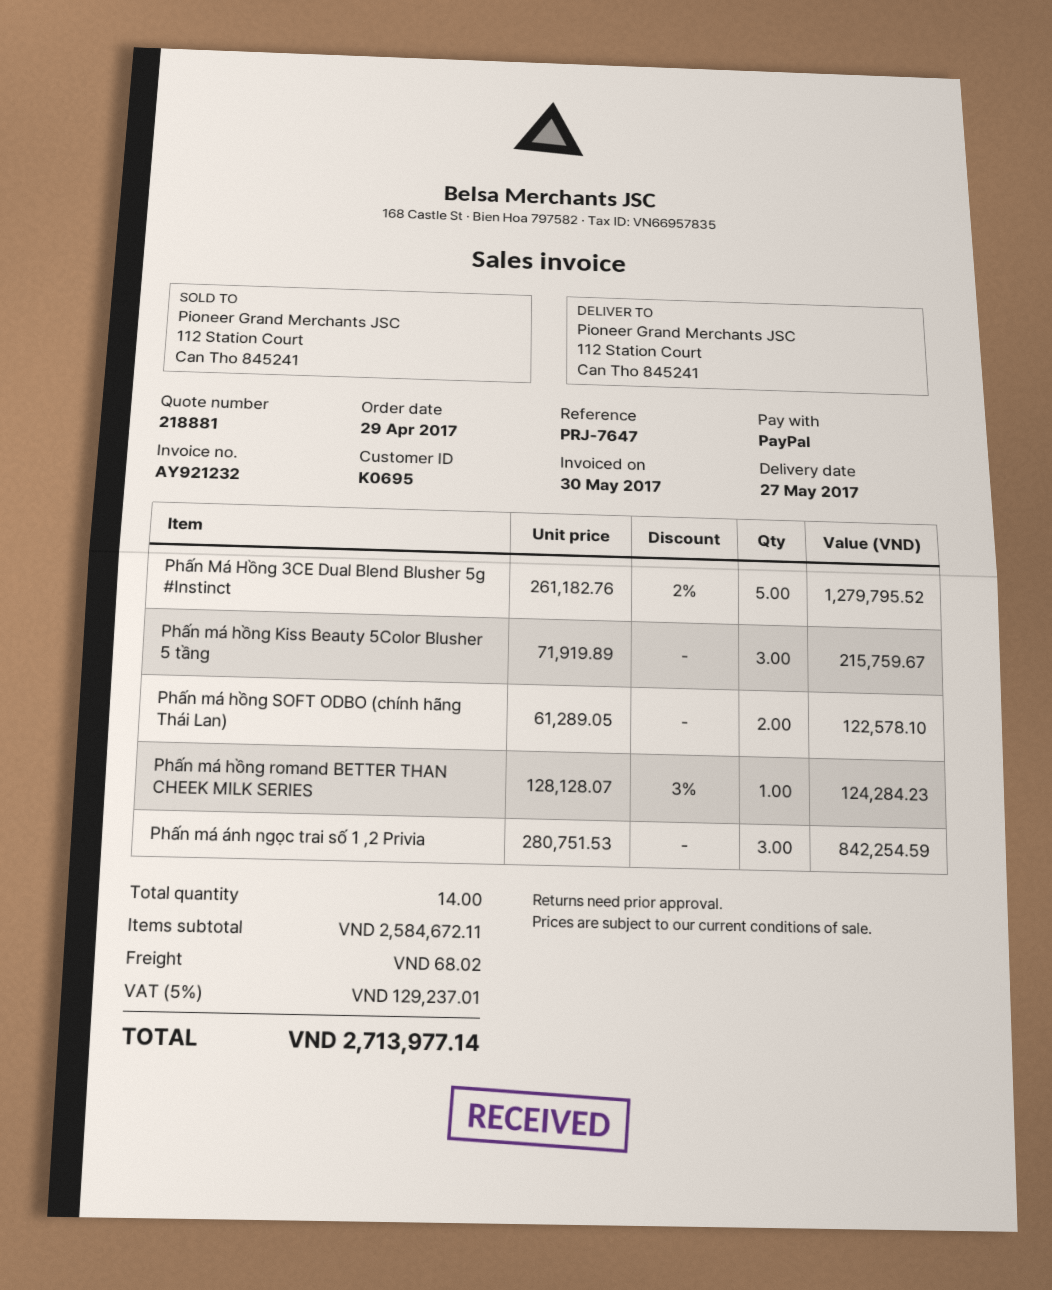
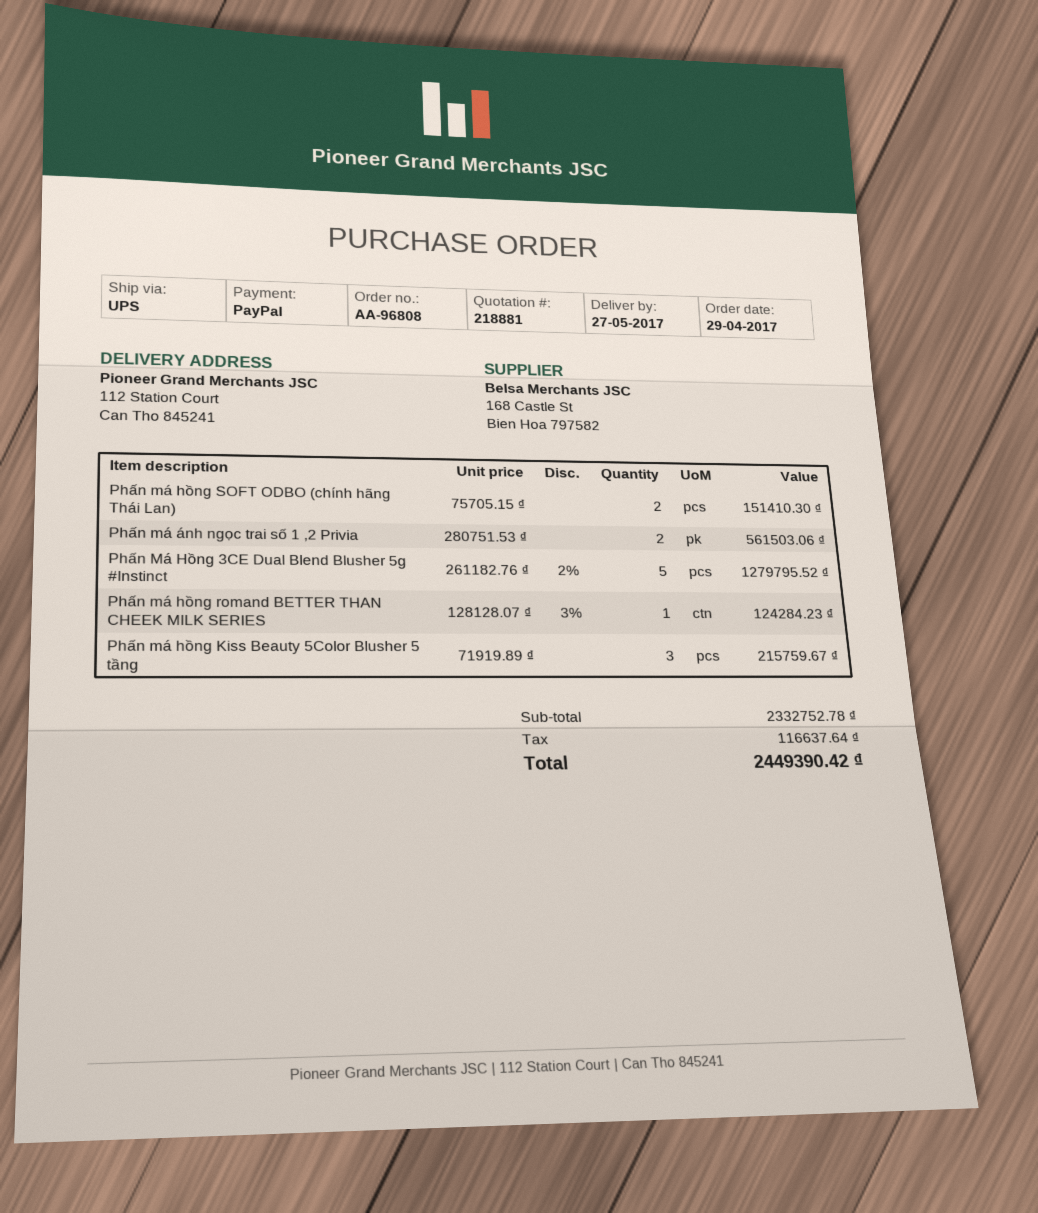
Phấn má hồng SOFT ODBO (chính hãng Thái Lan): 2 x 61289.05 = 122578.10 -> 2 x 75705.15 = 151410.30
Phấn má ánh ngọc trai số 1 ,2 Privia: 3 x 280751.53 = 842254.59 -> 2 x 280751.53 = 561503.06
subtotal: 2584672.11 -> 2332752.78
shipping: 68.02 -> none
tax: 129237.01 -> 116637.64
total: 2713977.14 -> 2449390.42

